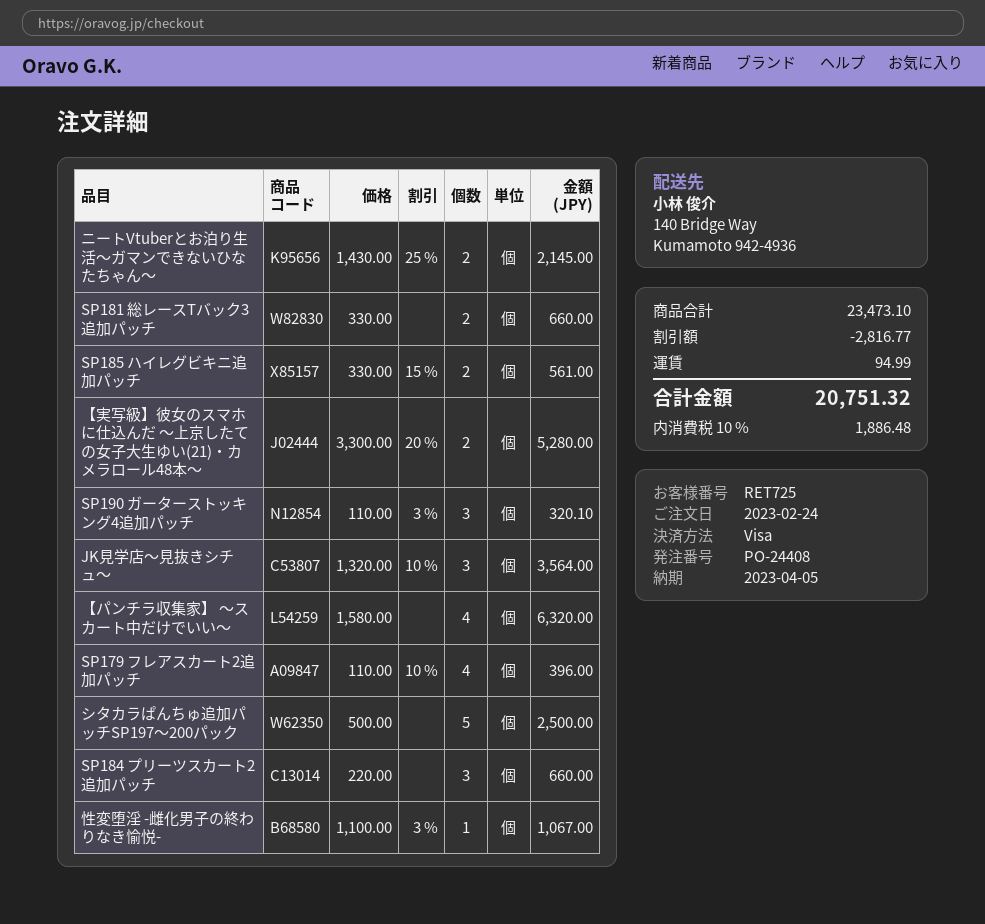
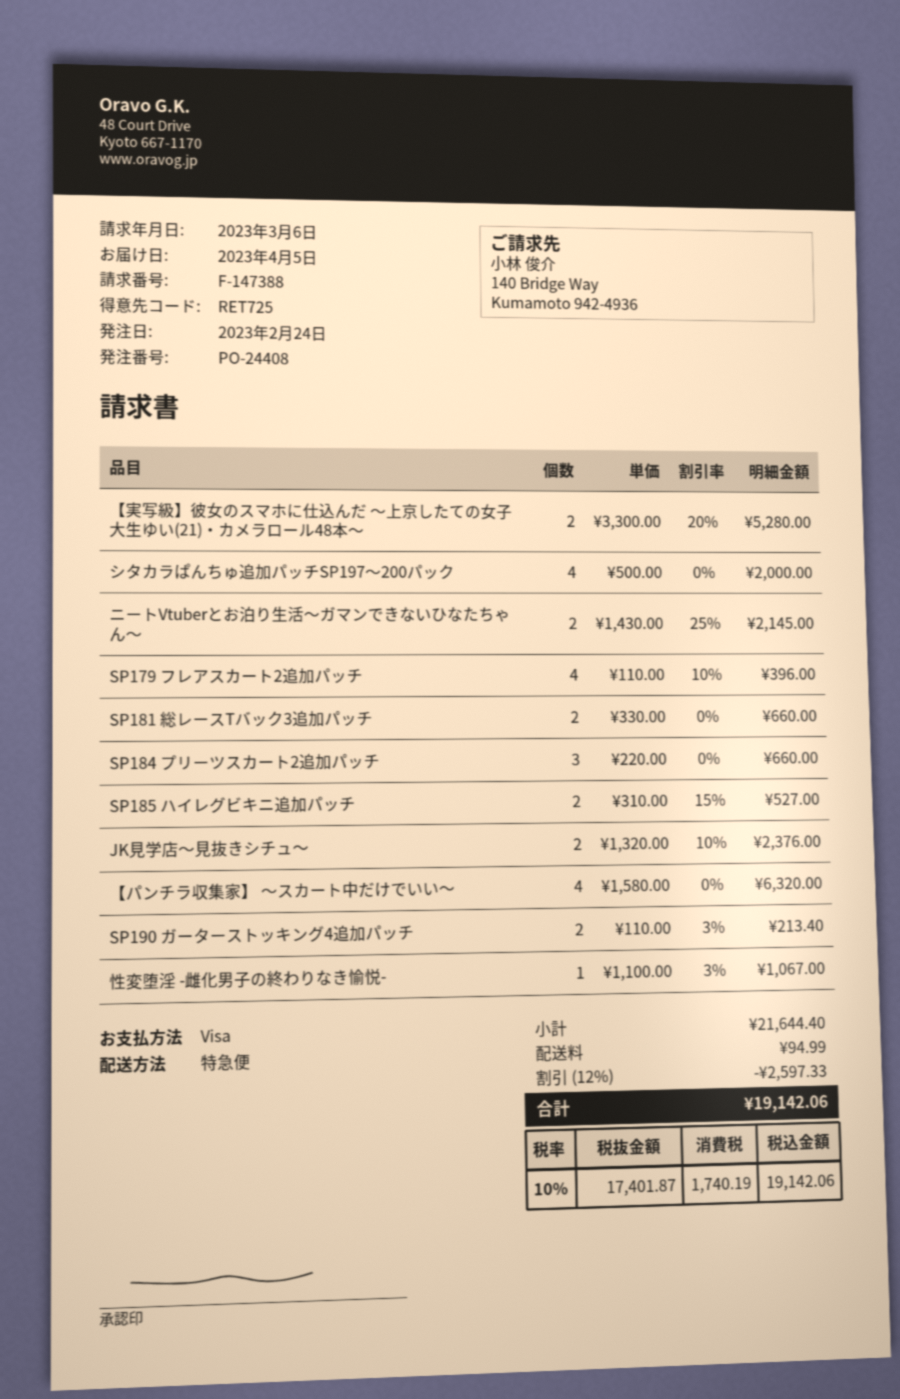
SP185 ハイレグビキニ追加パッチ: 2 x 330.00 - 15% = 561.00 -> 2 x 310.00 - 15% = 527.00
SP190 ガーターストッキング4追加パッチ: 3 x 110.00 - 3% = 320.10 -> 2 x 110.00 - 3% = 213.40
JK見学店〜見抜きシチュ〜: 3 x 1320.00 - 10% = 3564.00 -> 2 x 1320.00 - 10% = 2376.00
シタカラぱんちゅ追加パッチSP197〜200パック: 5 x 500.00 = 2500.00 -> 4 x 500.00 = 2000.00
subtotal: 23473.10 -> 21644.40
discount: 2816.77 -> 2597.33
tax: 10% = 1886.48 -> 10% = 1740.19
total: 20751.32 -> 19142.06

